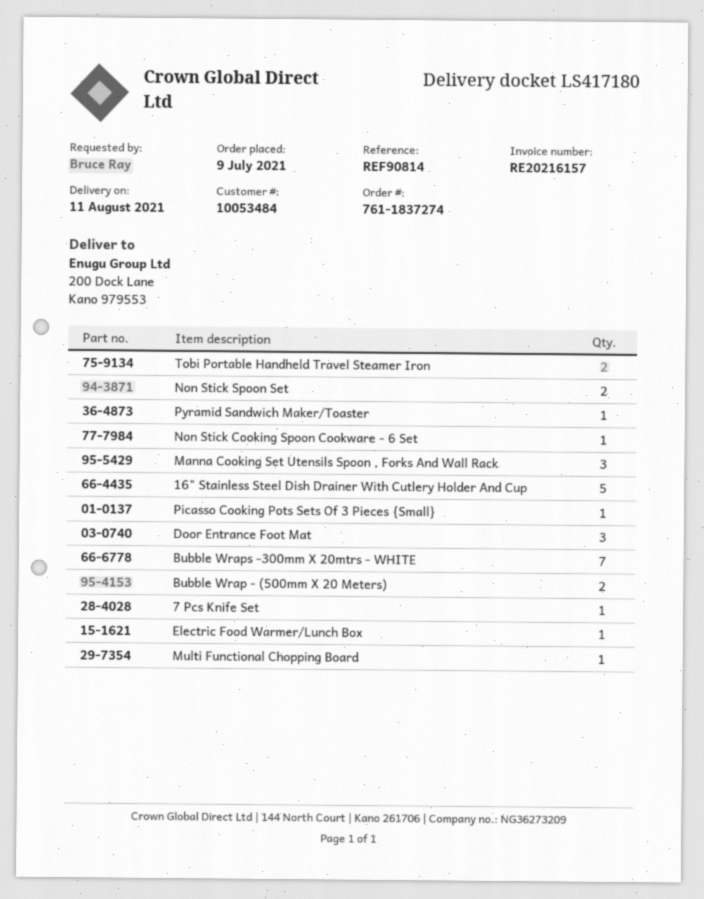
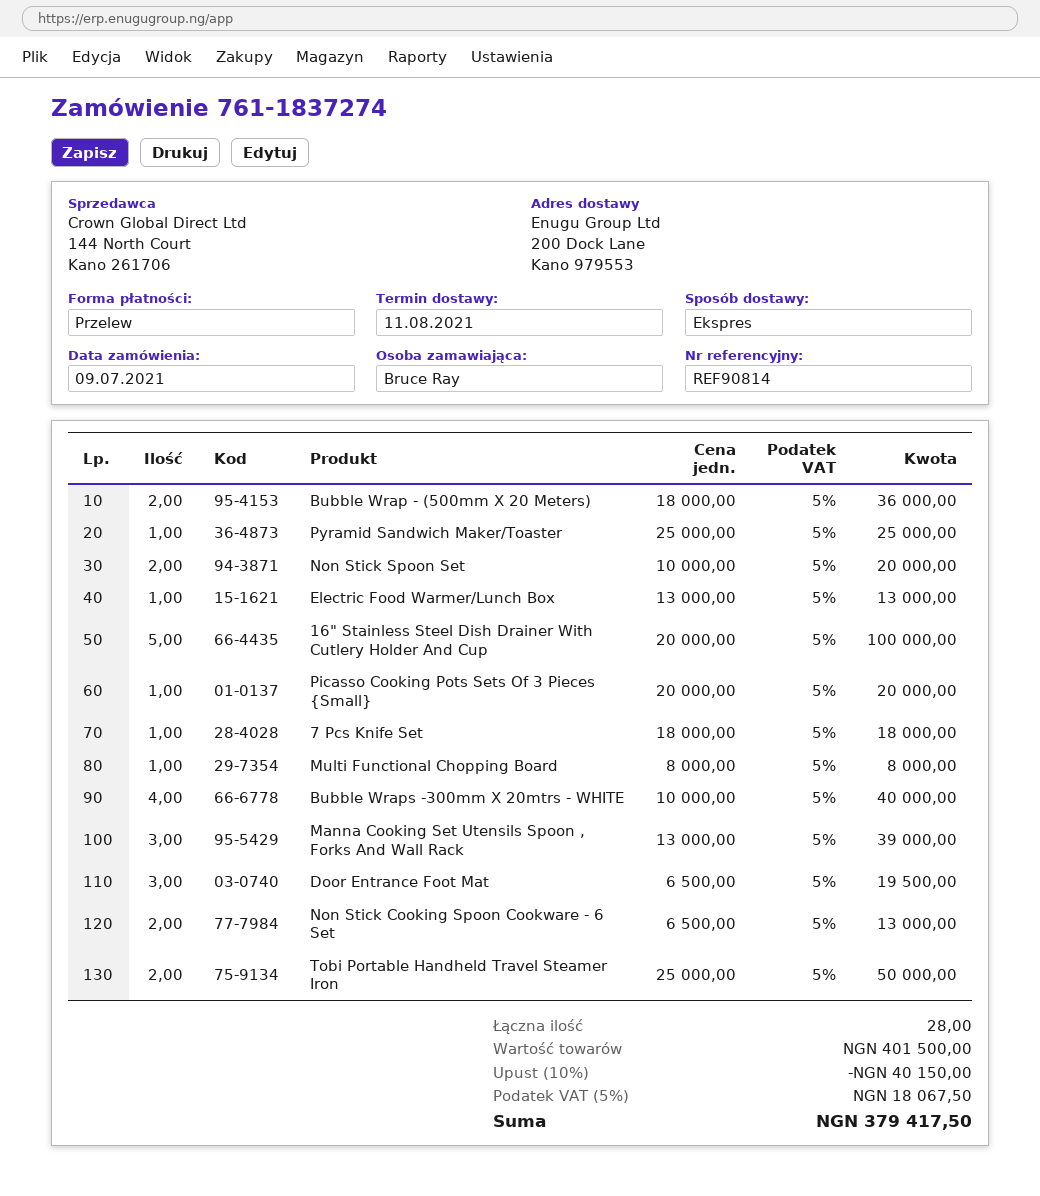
Non Stick Cooking Spoon Cookware - 6 Set: 1 -> 2
Bubble Wraps -300mm X 20mtrs - WHITE: 7 -> 4

